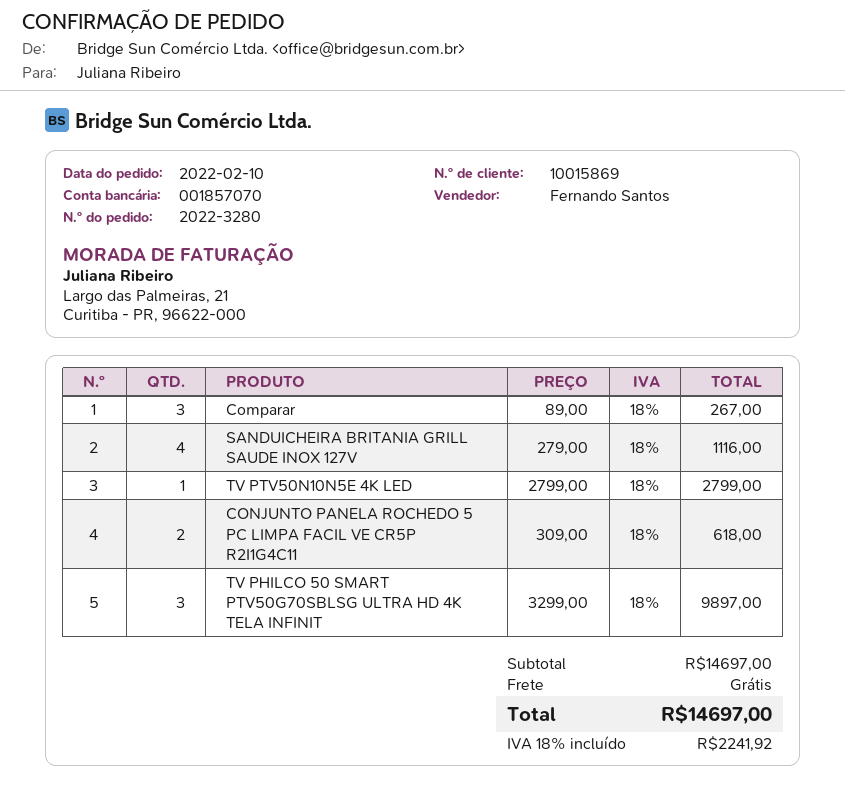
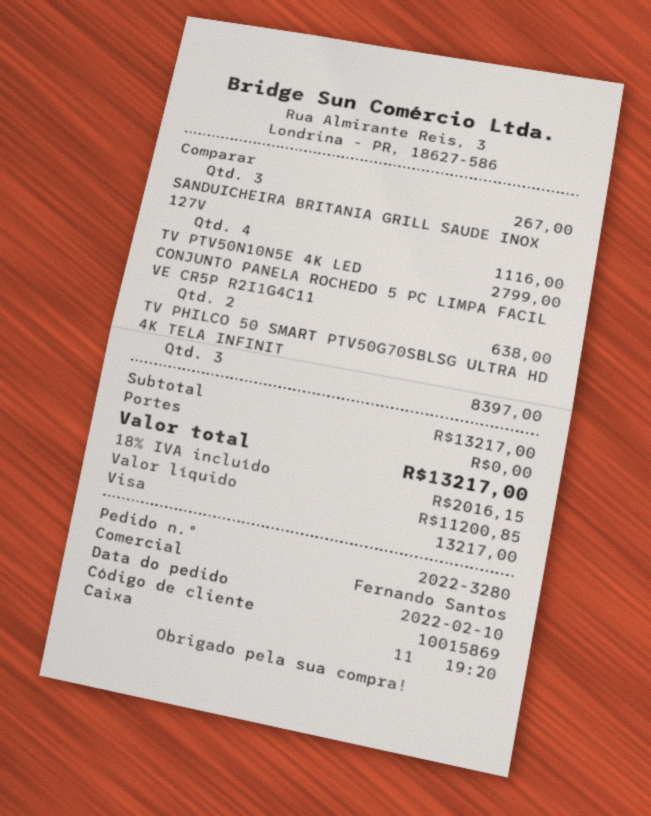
CONJUNTO PANELA ROCHEDO 5 PC LIMPA FACIL VE CR5P R2I1G4C11: 2 for 618.00 -> 2 for 638.00
TV PHILCO 50 SMART PTV50G70SBLSG ULTRA HD 4K TELA INFINIT: 3 for 9897.00 -> 3 for 8397.00
subtotal: 14697.00 -> 13217.00
tax: 18% = 2241.92 -> 18% = 2016.15
total: 14697.00 -> 13217.00

